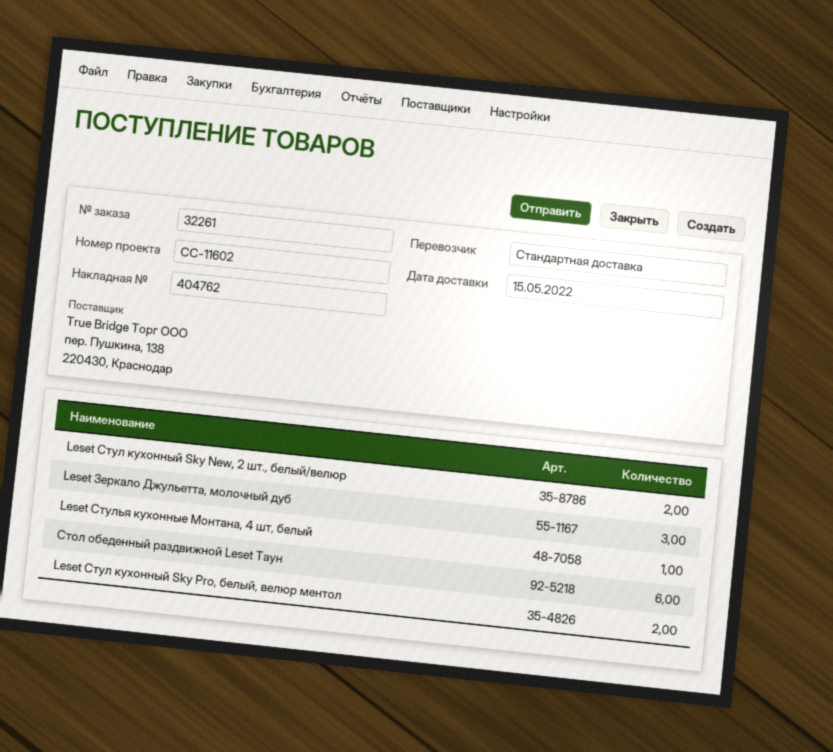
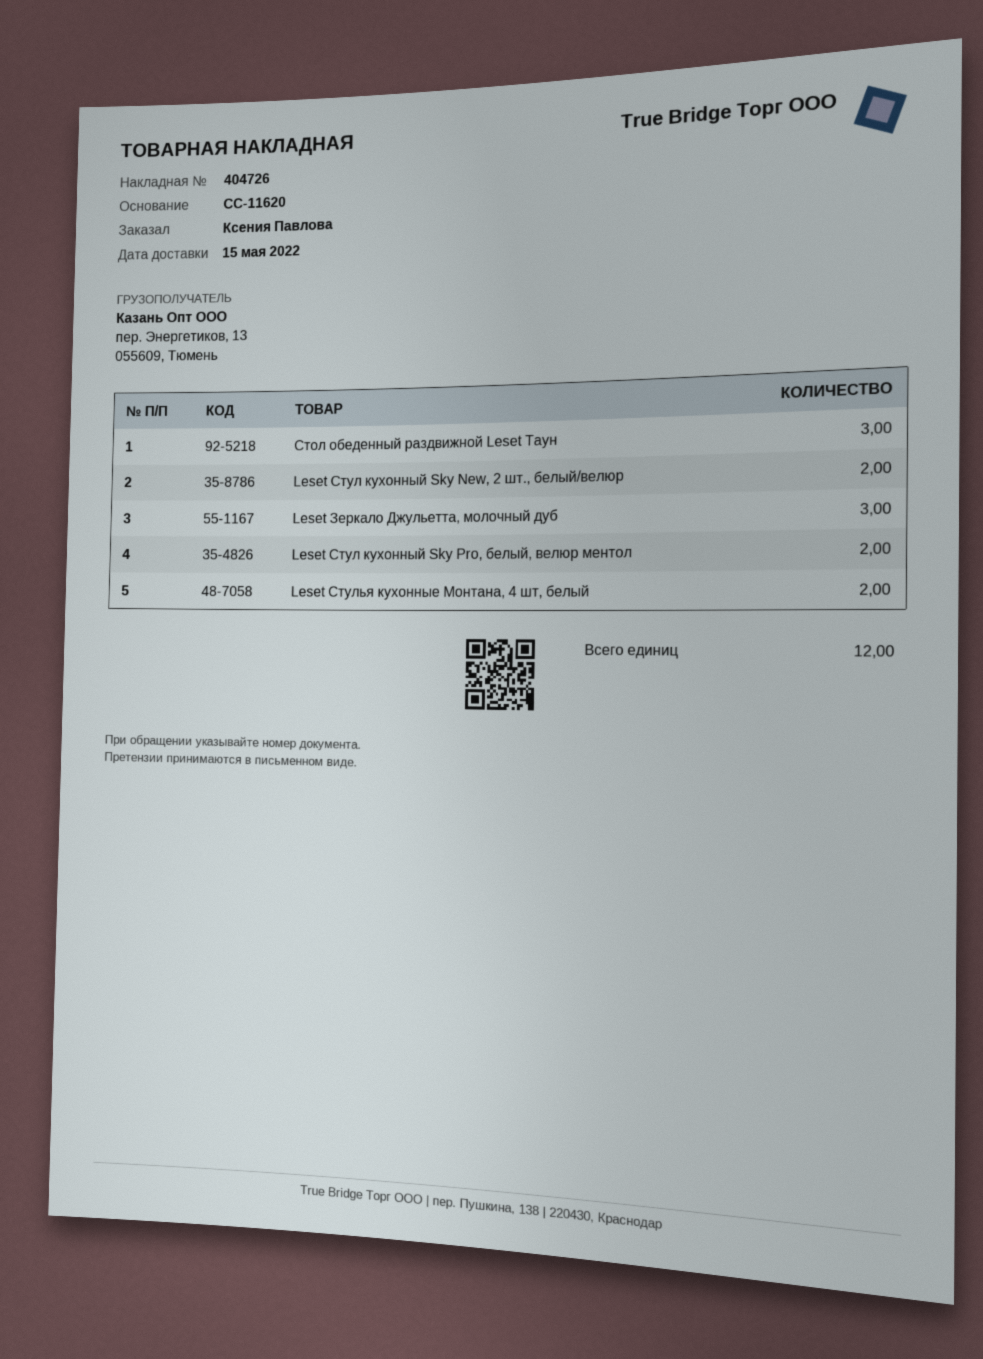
delivery note number: 404762 -> 404726
reference: CC-11602 -> CC-11620
Leset Стулья кухонные Монтана, 4 шт, белый: 1 -> 2
Стол обеденный раздвижной Leset Таун: 6 -> 3

